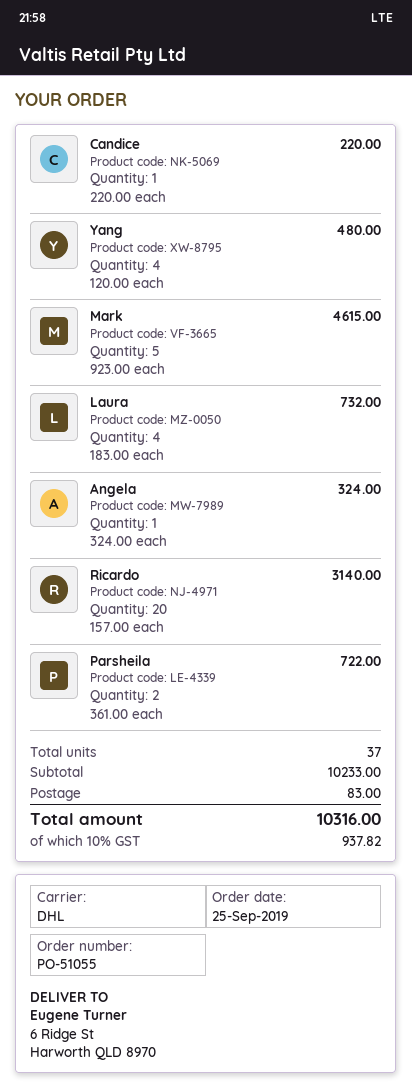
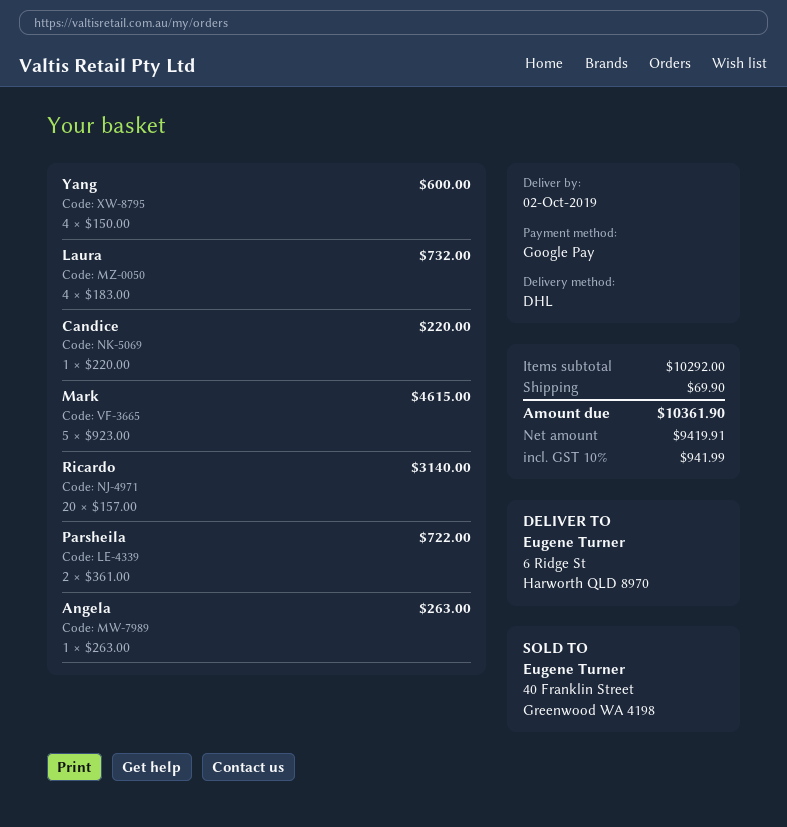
Yang: 4 x 120.00 = 480.00 -> 4 x 150.00 = 600.00
Angela: 1 x 324.00 = 324.00 -> 1 x 263.00 = 263.00
subtotal: 10233.00 -> 10292.00
shipping: 83.00 -> 69.90
tax: 10% = 937.82 -> 10% = 941.99
total: 10316.00 -> 10361.90

